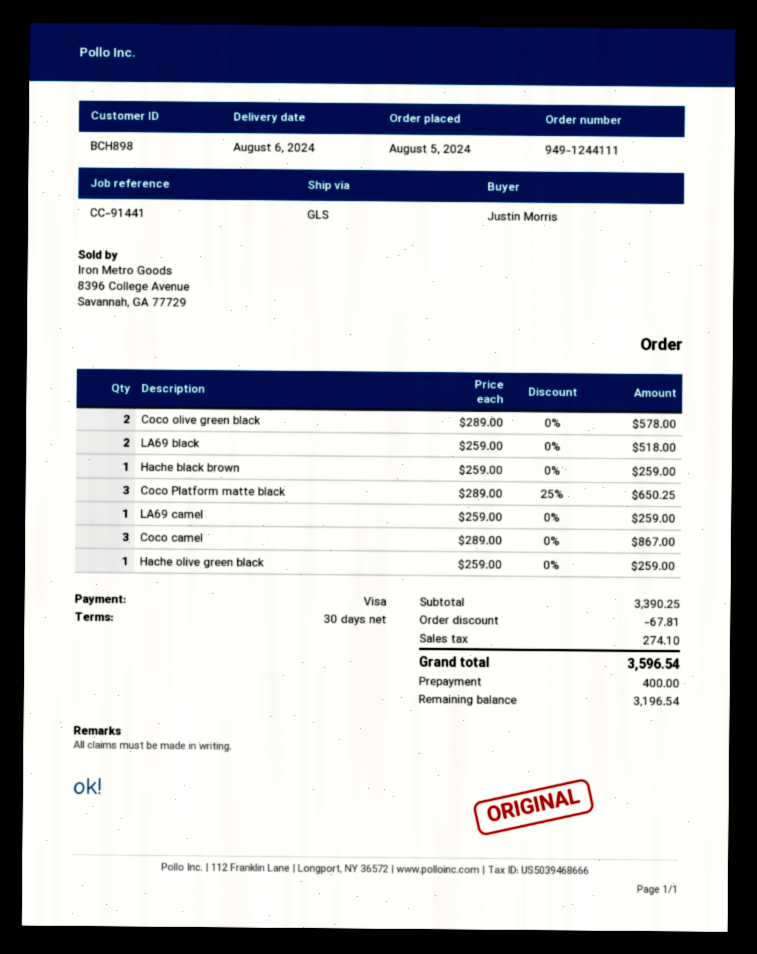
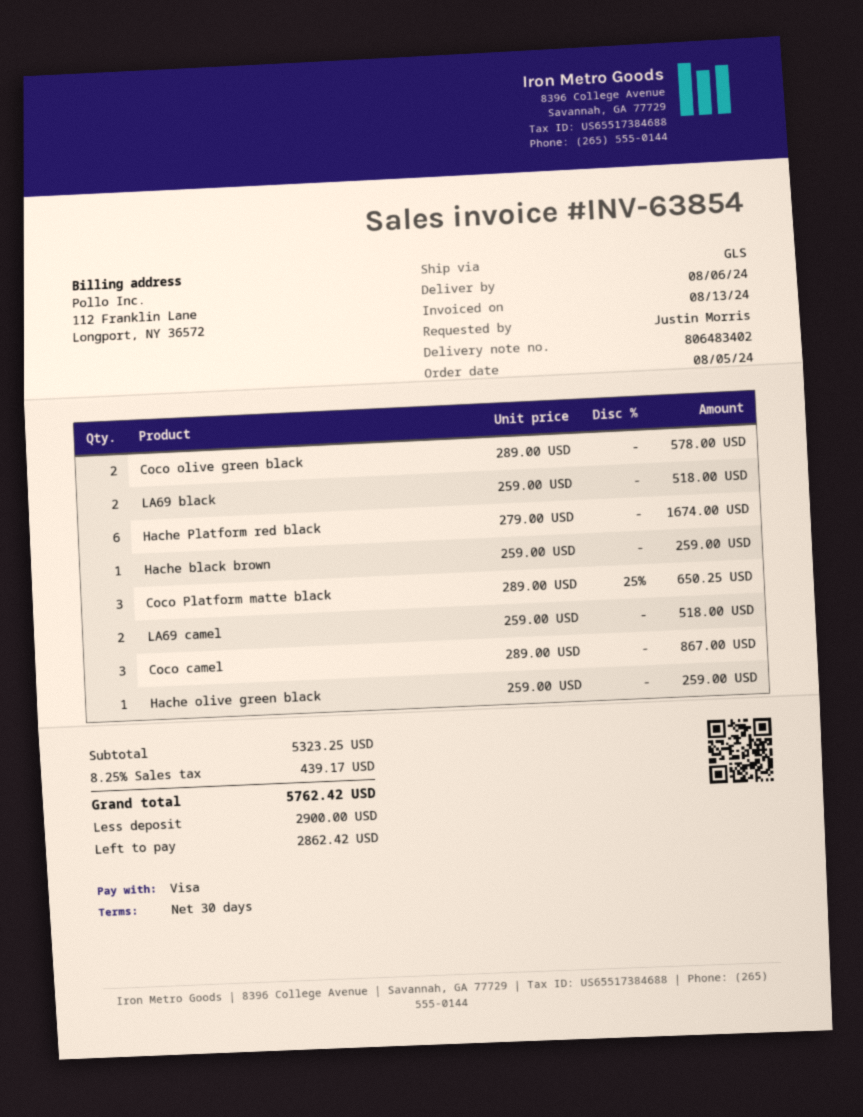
LA69 camel: 1 x 259.00 = 259.00 -> 2 x 259.00 = 518.00
Hache Platform red black: none -> 6 x 279.00 = 1674.00
subtotal: 3390.25 -> 5323.25
discount: 67.81 -> none
tax: 274.10 -> 439.17
total: 3596.54 -> 5762.42
deposit: 400.00 -> 2900.00
balance: 3196.54 -> 2862.42

